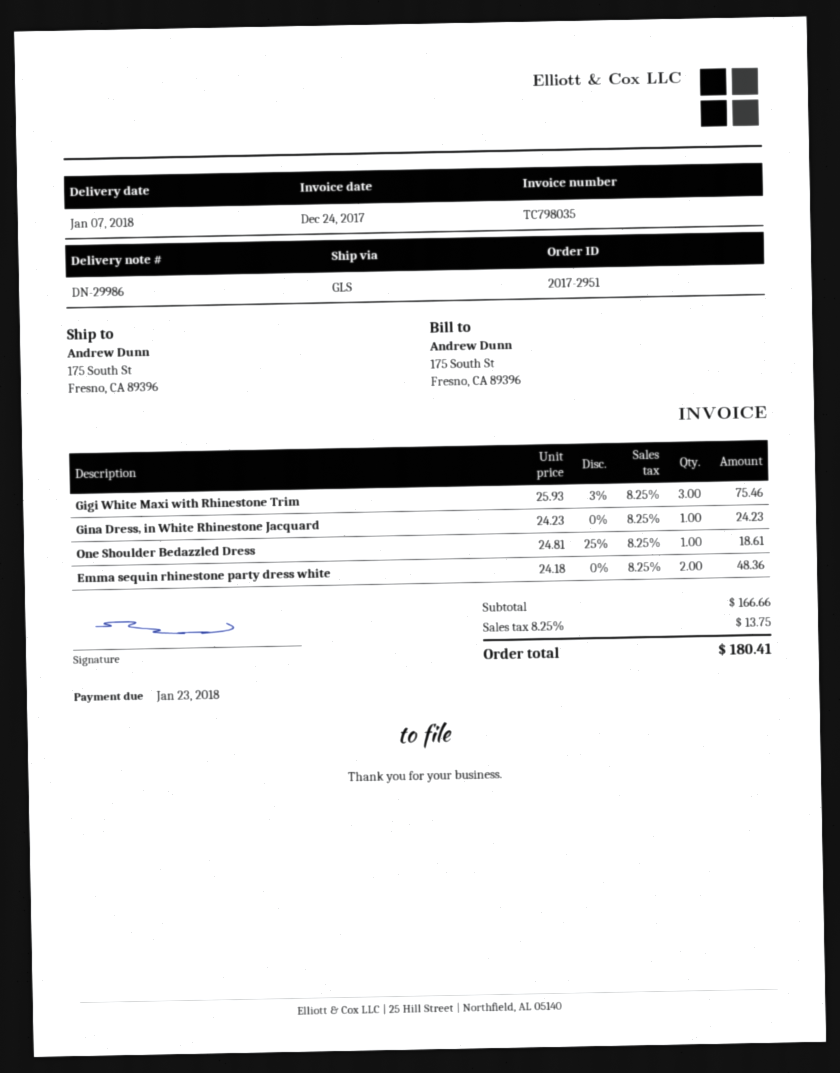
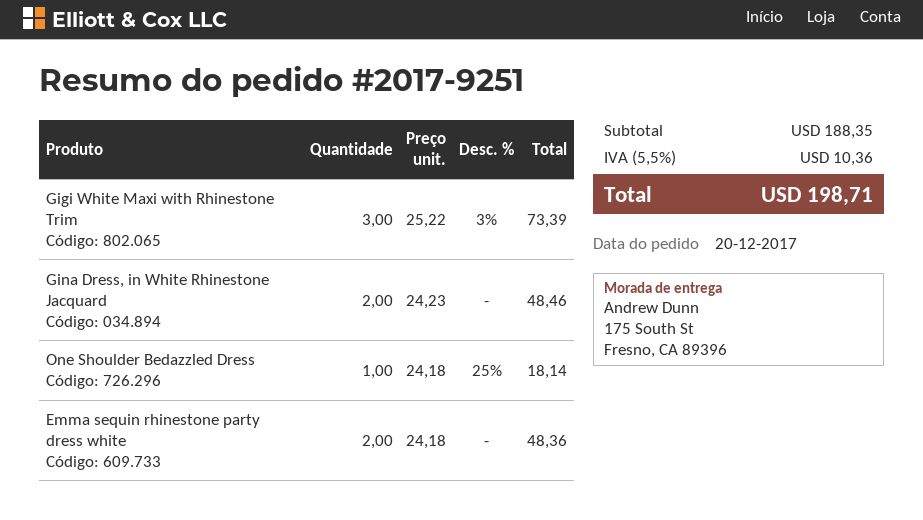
order number: 2017-2951 -> 2017-9251
Gigi White Maxi with Rhinestone Trim: 3 x 25.93 - 3% = 75.46 -> 3 x 25.22 - 3% = 73.39
Gina Dress, in White Rhinestone Jacquard: 1 x 24.23 = 24.23 -> 2 x 24.23 = 48.46
One Shoulder Bedazzled Dress: 1 x 24.81 - 25% = 18.61 -> 1 x 24.18 - 25% = 18.14
subtotal: 166.66 -> 188.35
tax: 8.25% = 13.75 -> 5.5% = 10.36
total: 180.41 -> 198.71

